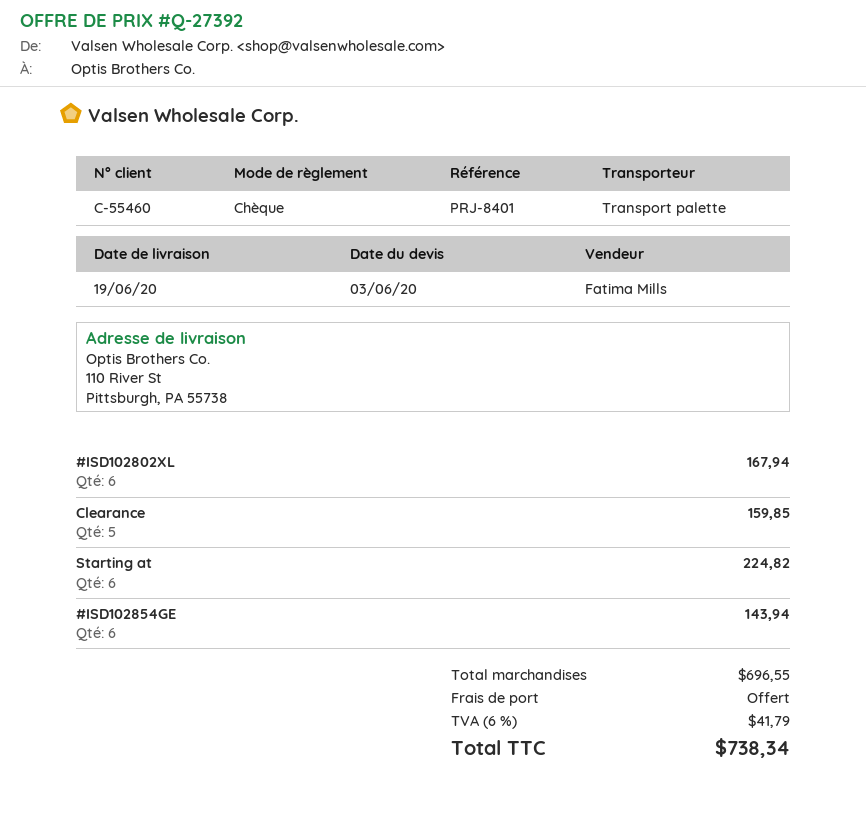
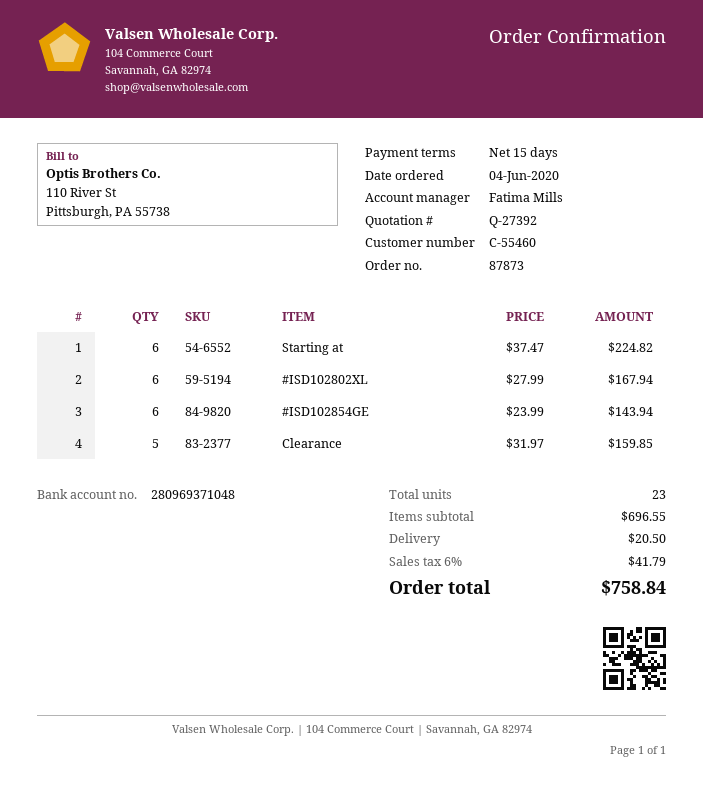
shipping: 0.00 -> 20.50
total: 738.34 -> 758.84

